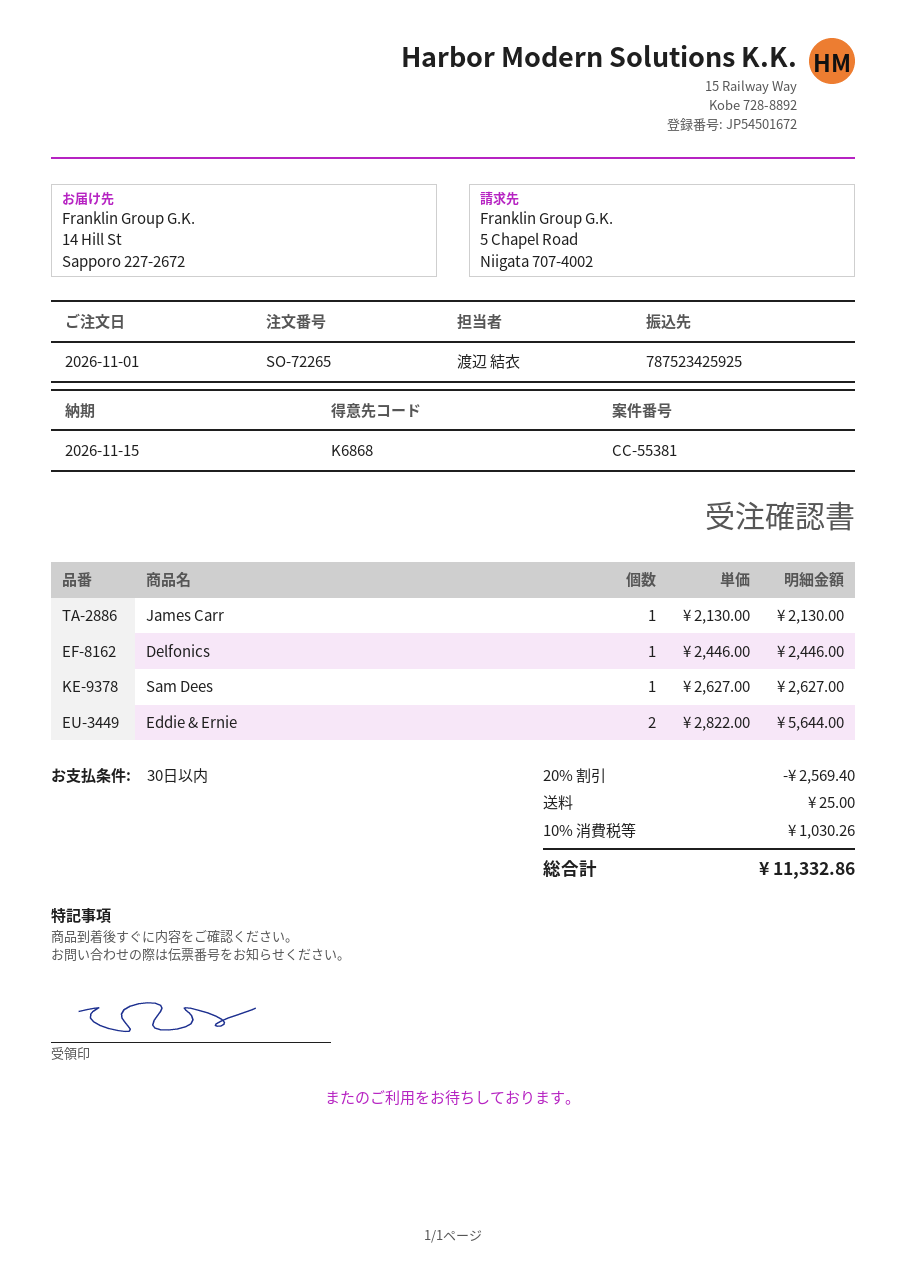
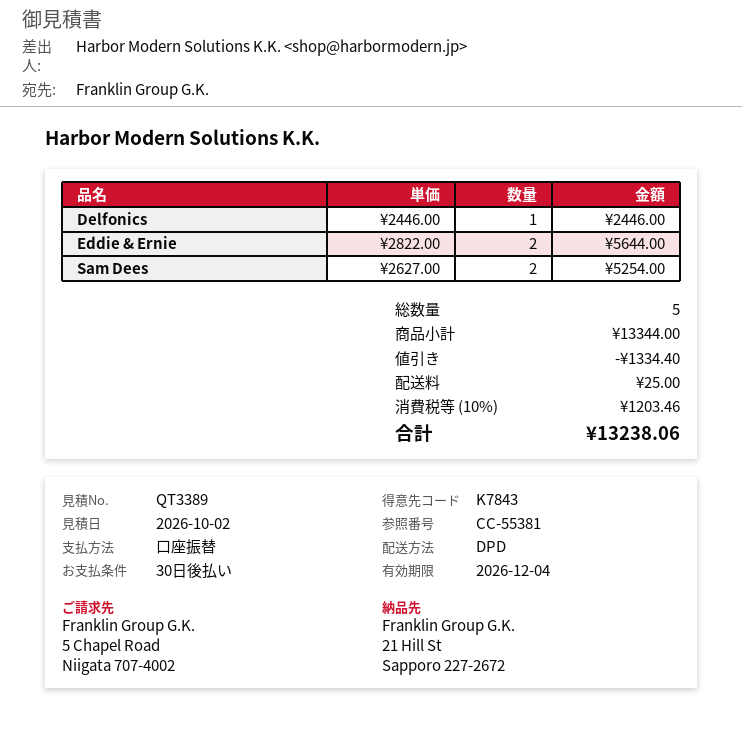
customer number: K6868 -> K7843
ship to: 14 Hill St, Sapporo 227-2672 -> 21 Hill St, Sapporo 227-2672
James Carr: 1 x 2130.00 = 2130.00 -> none
Sam Dees: 1 x 2627.00 = 2627.00 -> 2 x 2627.00 = 5254.00
discount: 2569.40 -> 1334.40
tax: 10% = 1030.26 -> 10% = 1203.46
total: 11332.86 -> 13238.06

